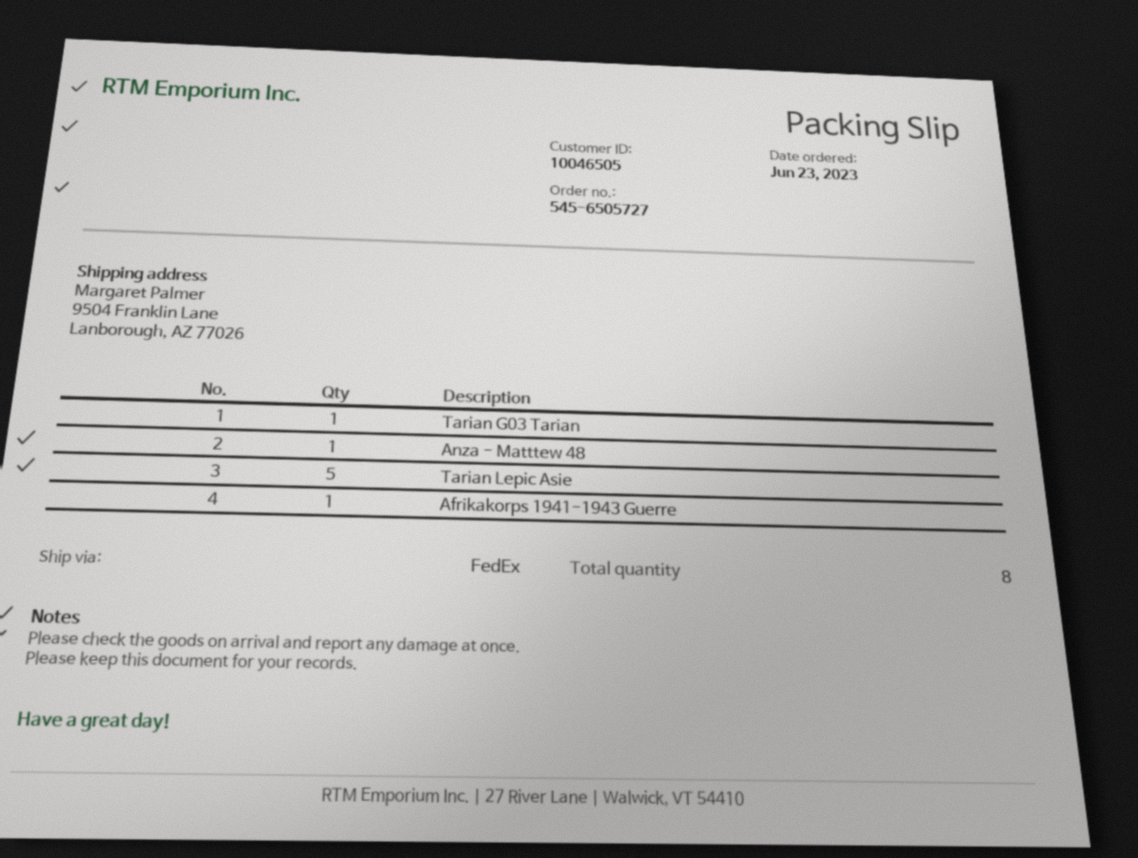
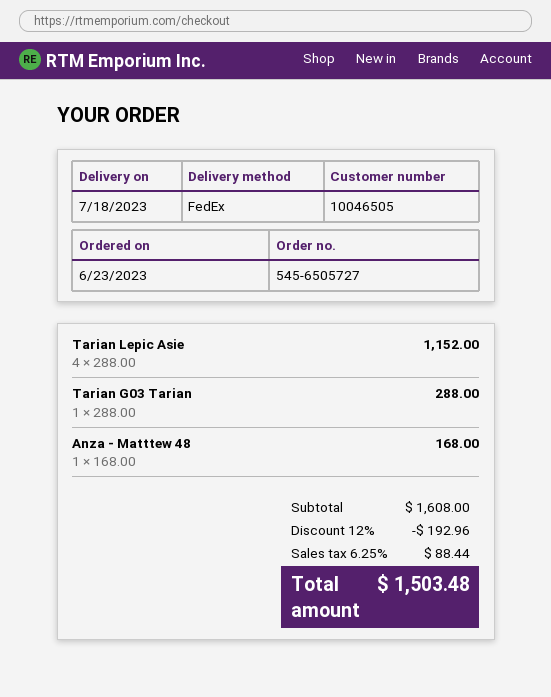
Tarian Lepic Asie: 5 -> 4
Afrikakorps 1941-1943 Guerre: 1 -> none

